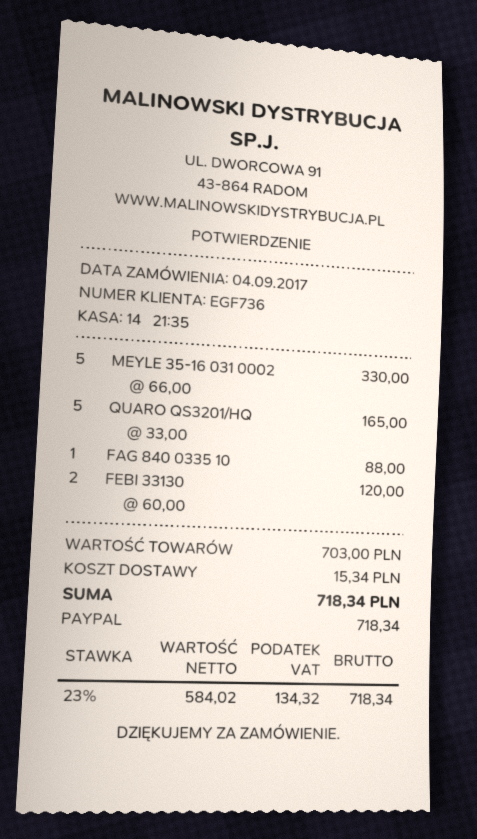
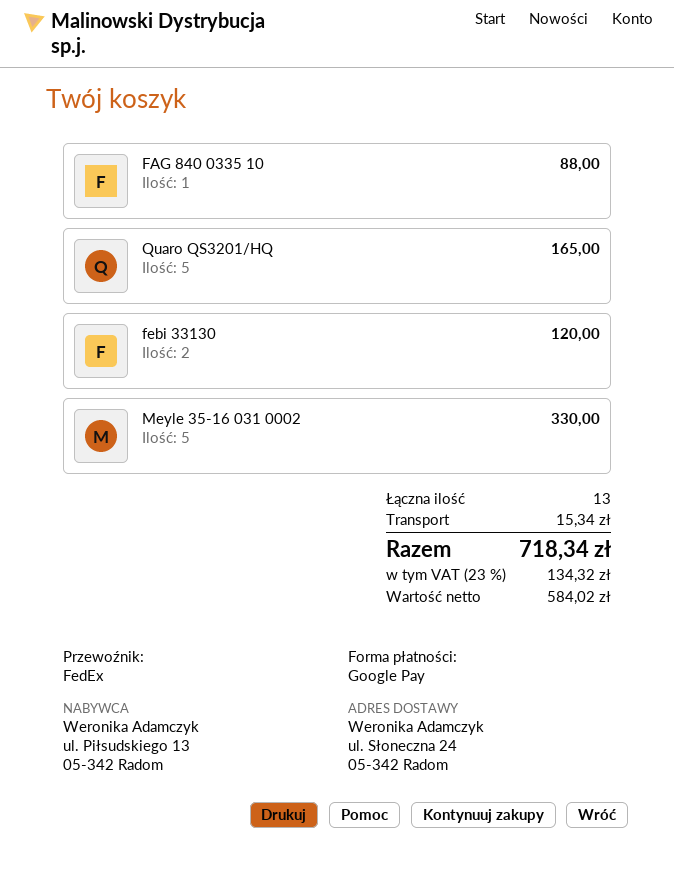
payment method: PayPal -> Google Pay

